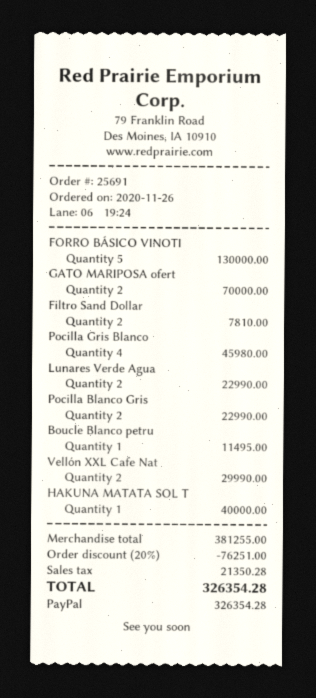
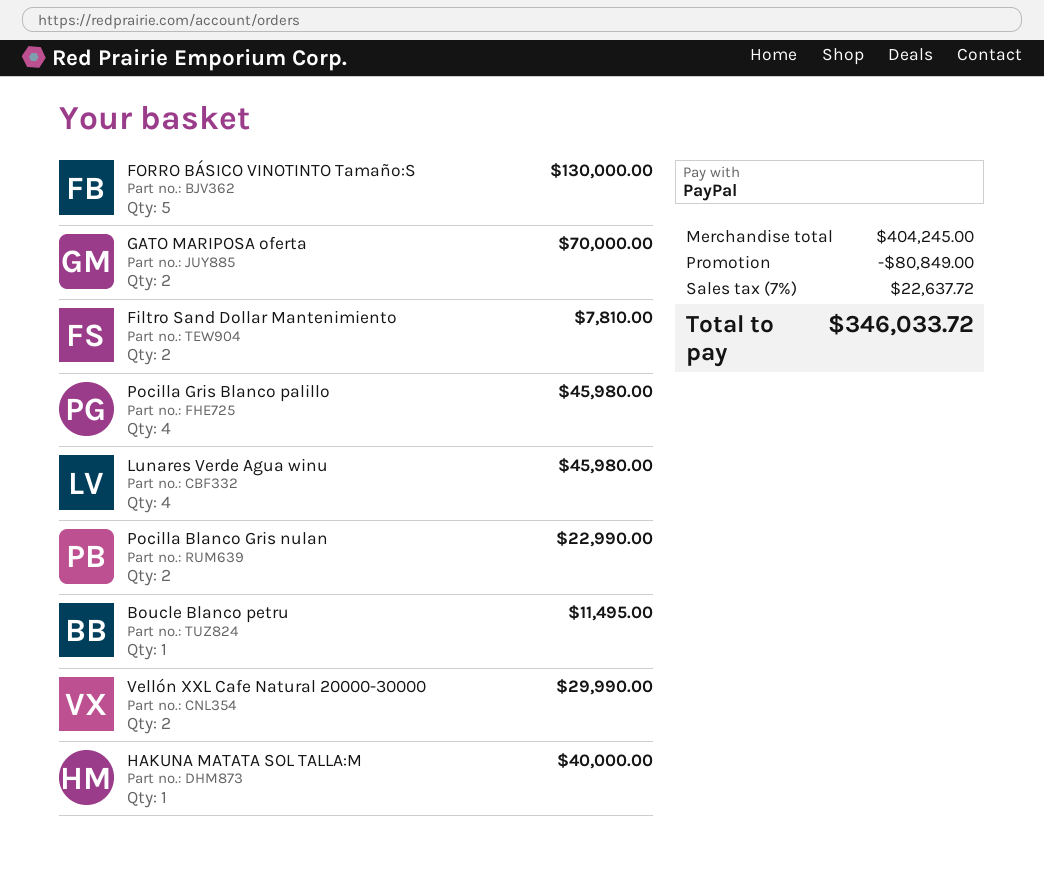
Lunares Verde Agua: 2 for 22990.00 -> 4 for 45980.00
subtotal: 381255.00 -> 404245.00
discount: 76251.00 -> 80849.00
tax: 21350.28 -> 22637.72
total: 326354.28 -> 346033.72

